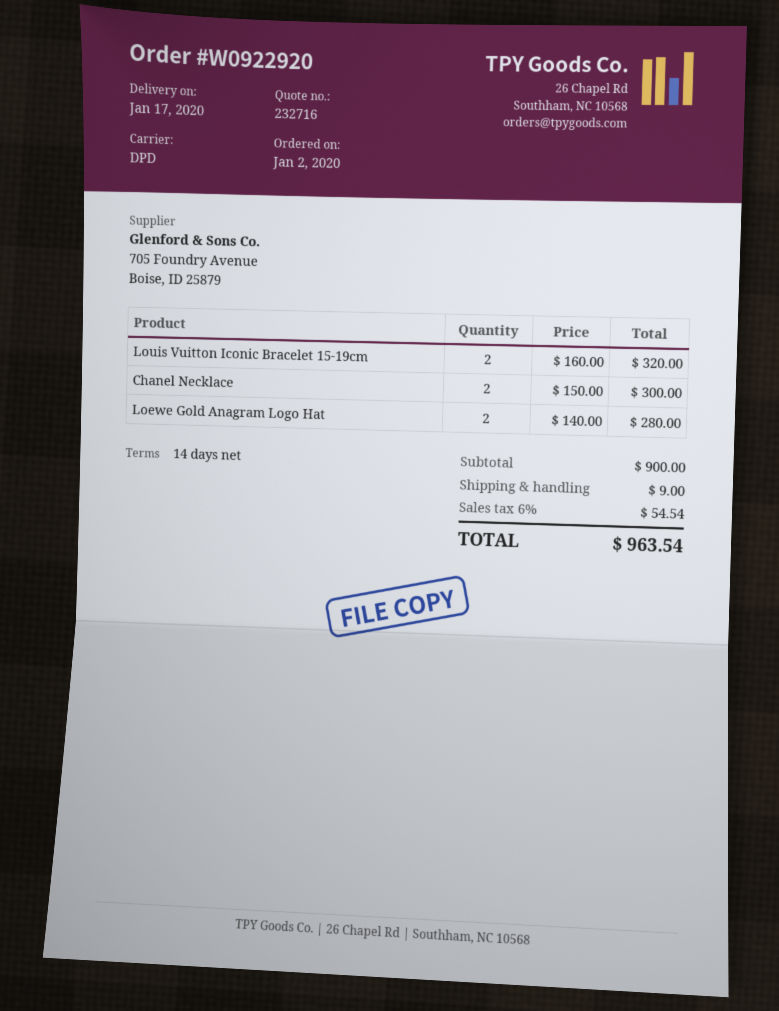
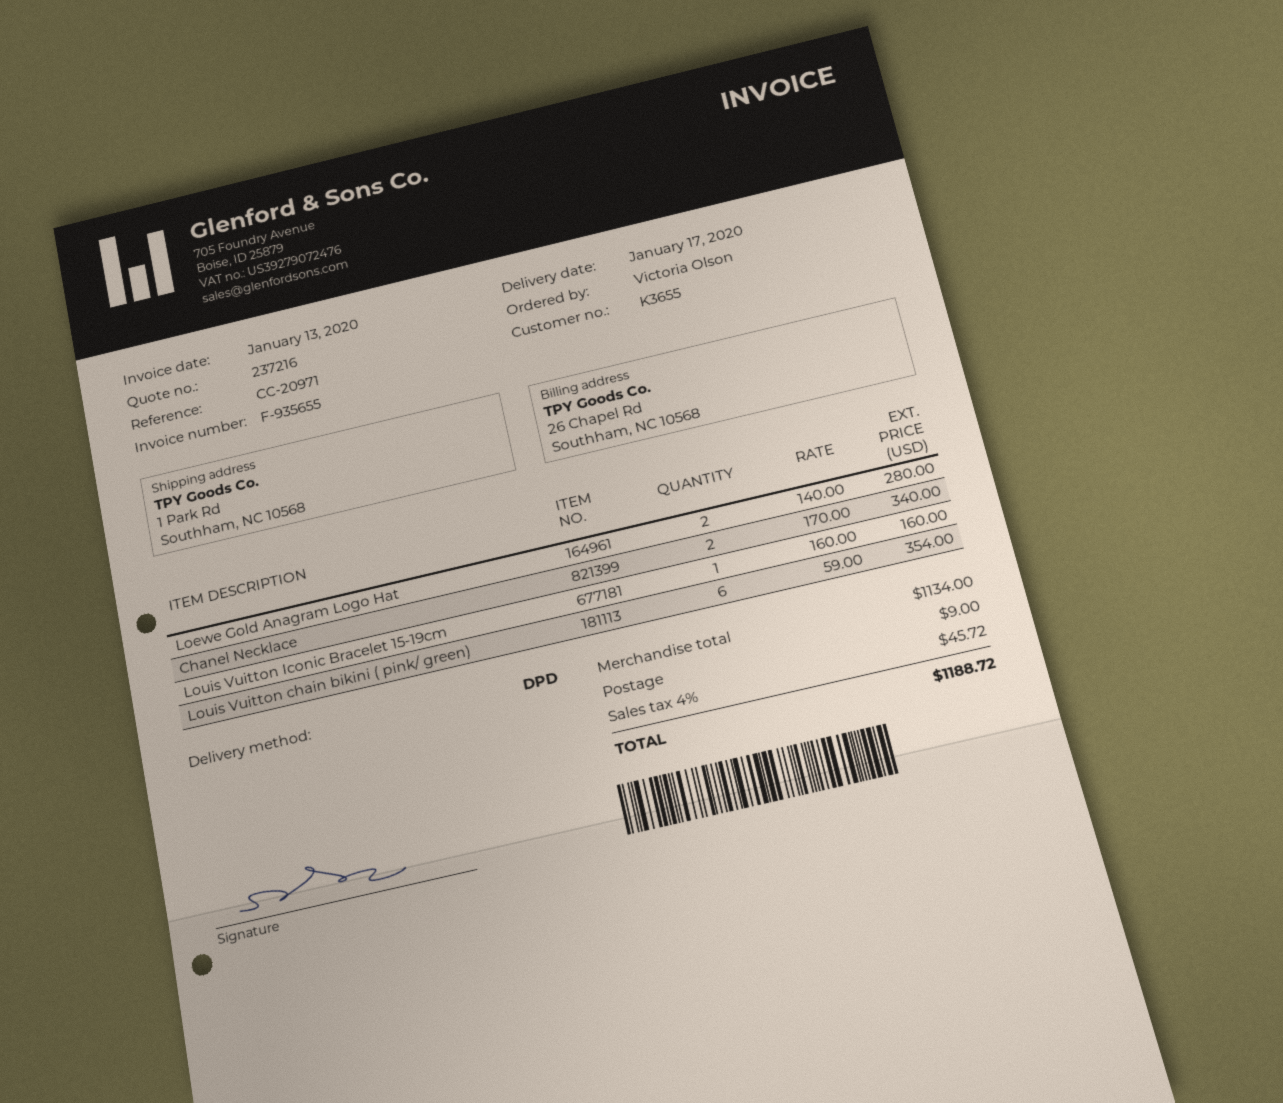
quote number: 232716 -> 237216
Louis Vuitton Iconic Bracelet 15-19cm: 2 x 160.00 = 320.00 -> 1 x 160.00 = 160.00
Chanel Necklace: 2 x 150.00 = 300.00 -> 2 x 170.00 = 340.00
Louis Vuitton chain bikini ( pink/ green): none -> 6 x 59.00 = 354.00
subtotal: 900.00 -> 1134.00
tax: 6% = 54.54 -> 4% = 45.72
total: 963.54 -> 1188.72

